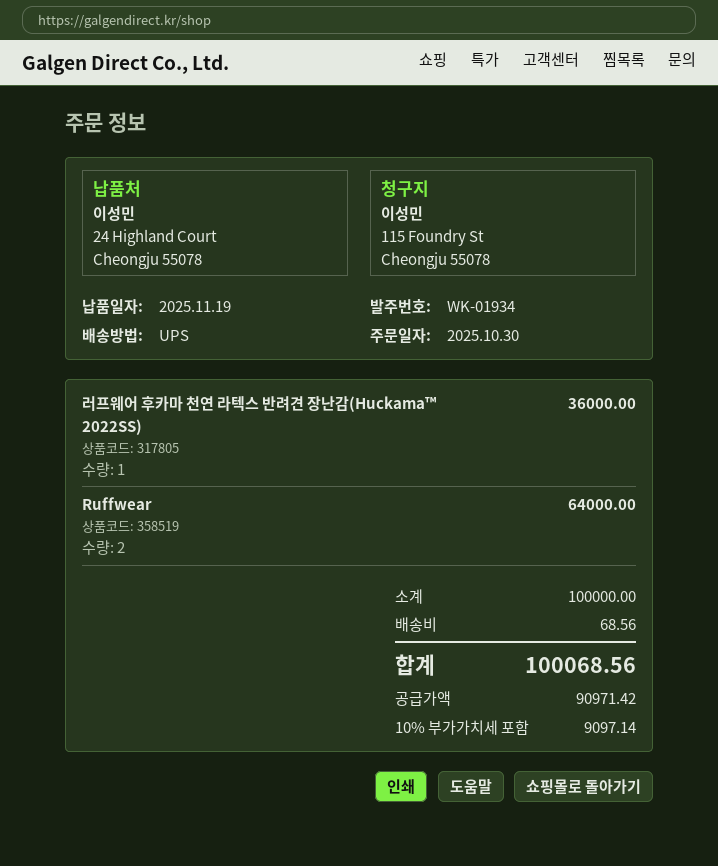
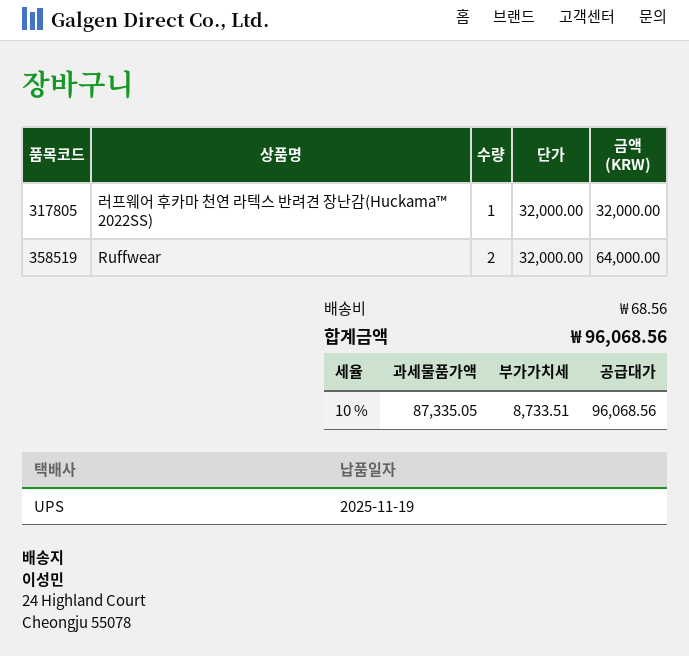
러프웨어 후카마 천연 라텍스 반려견 장난감(Huckama™ 2022SS): 1 for 36000.00 -> 1 for 32000.00
net: 90971.42 -> 87335.05
tax: 10% = 9097.14 -> 10% = 8733.51
total: 100068.56 -> 96068.56

